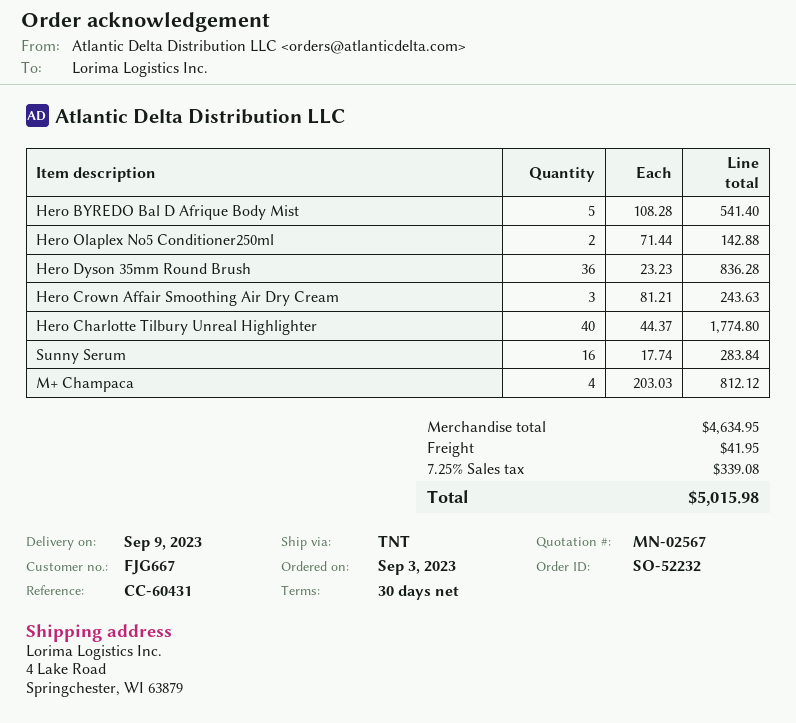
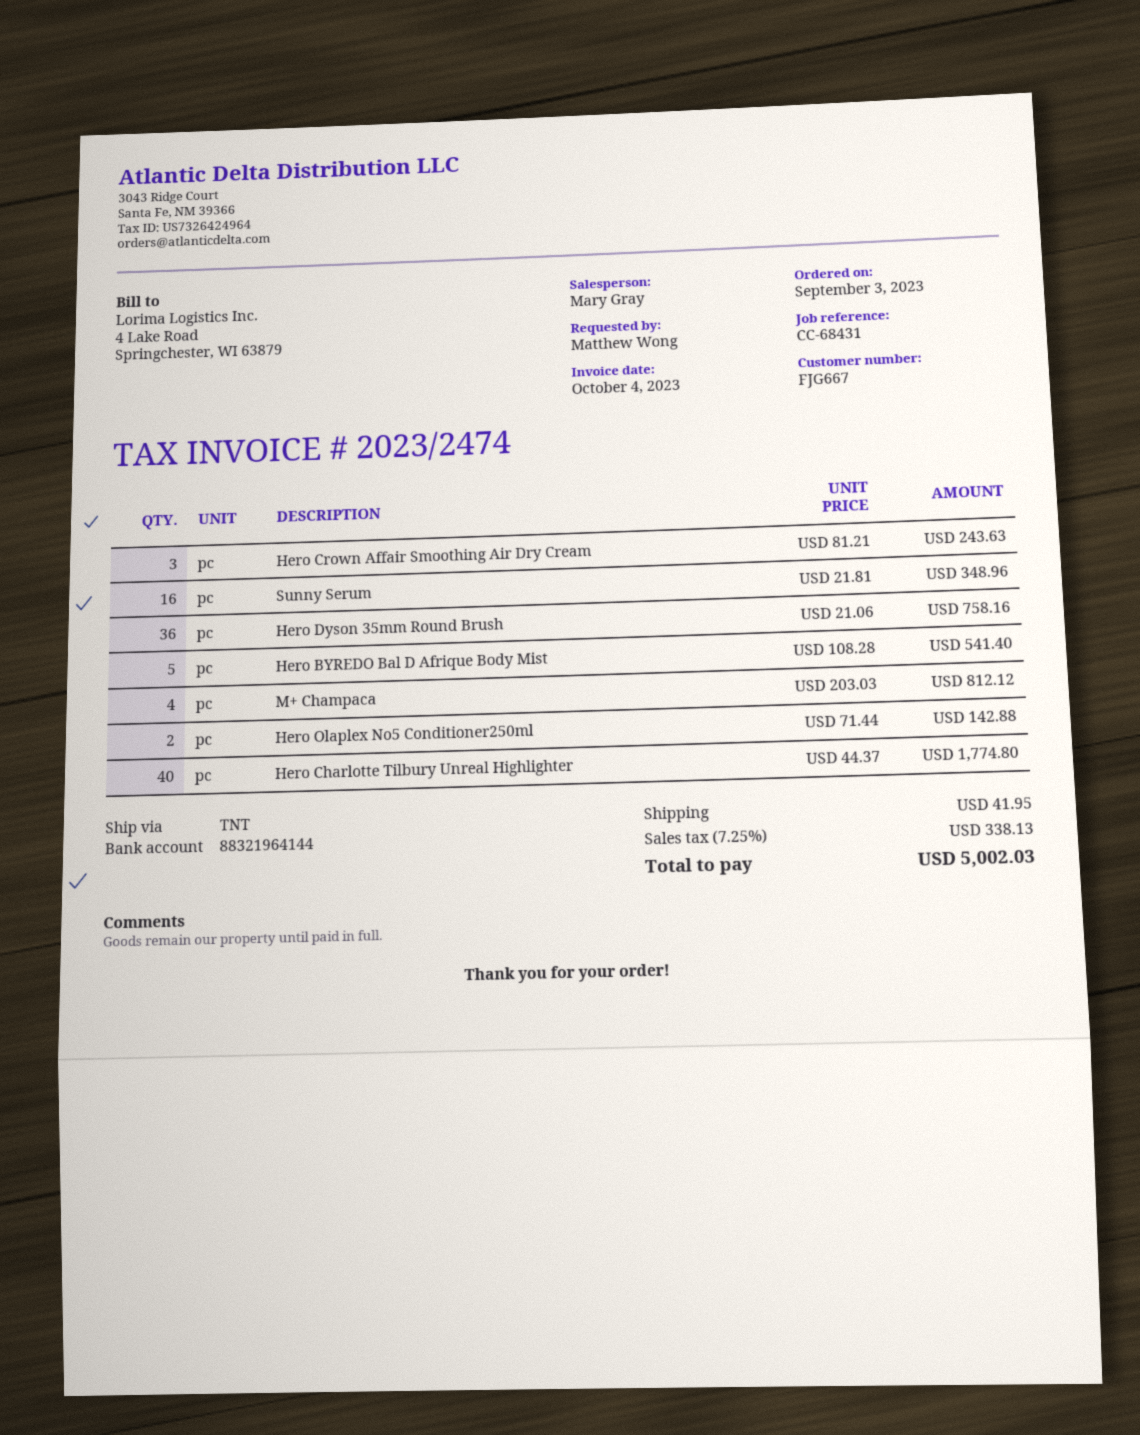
reference: CC-60431 -> CC-68431
Hero Dyson 35mm Round Brush: 36 x 23.23 = 836.28 -> 36 x 21.06 = 758.16
Sunny Serum: 16 x 17.74 = 283.84 -> 16 x 21.81 = 348.96
tax: 7.25% = 339.08 -> 7.25% = 338.13
total: 5015.98 -> 5002.03

